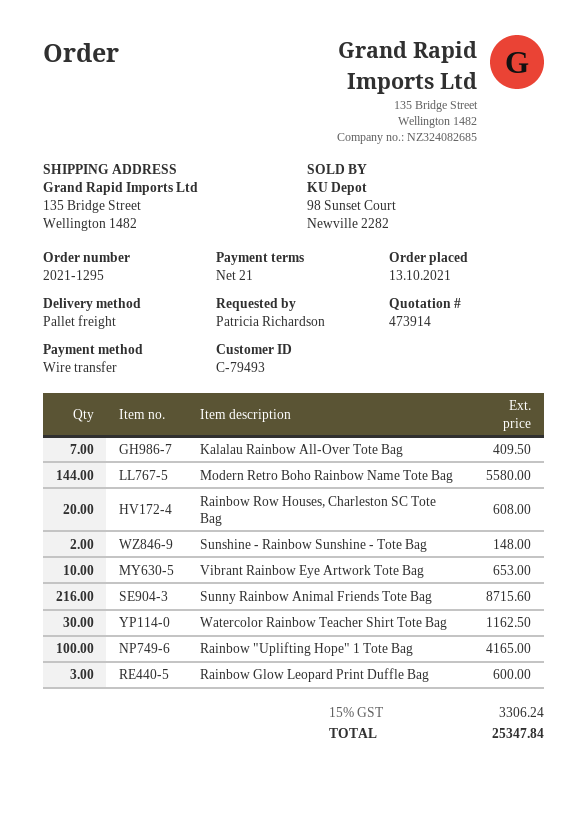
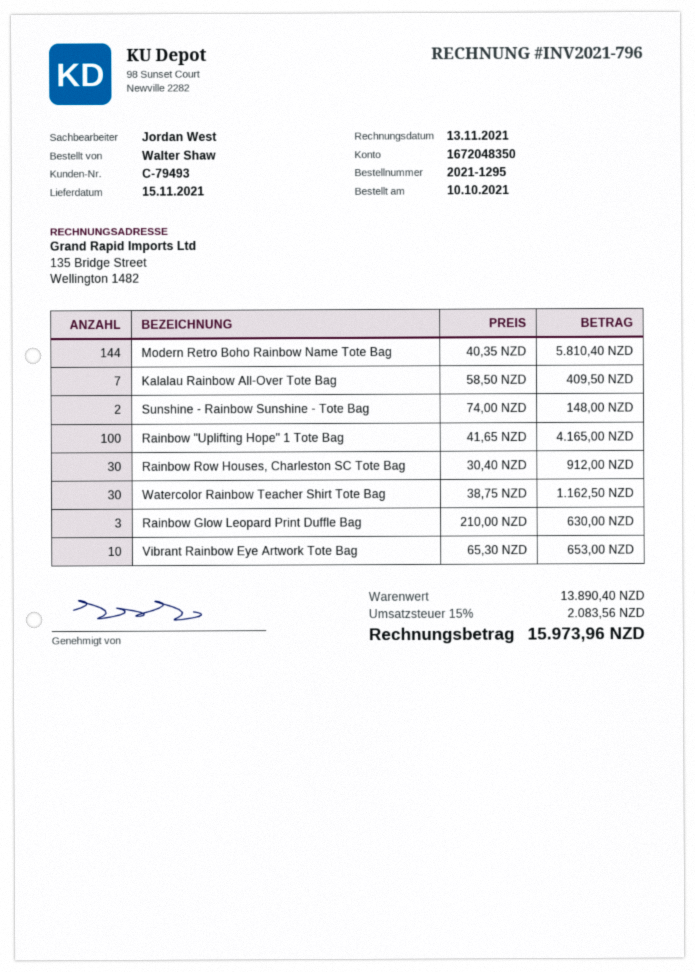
order date: 2021-10-13 -> 2021-10-10
ordered by: Patricia Richardson -> Walter Shaw
Modern Retro Boho Rainbow Name Tote Bag: 144 for 5580.00 -> 144 for 5810.40
Rainbow Row Houses, Charleston SC Tote Bag: 20 for 608.00 -> 30 for 912.00
Sunny Rainbow Animal Friends Tote Bag: 216 for 8715.60 -> none
Rainbow Glow Leopard Print Duffle Bag: 3 for 600.00 -> 3 for 630.00
tax: 15% = 3306.24 -> 15% = 2083.56
total: 25347.84 -> 15973.96

